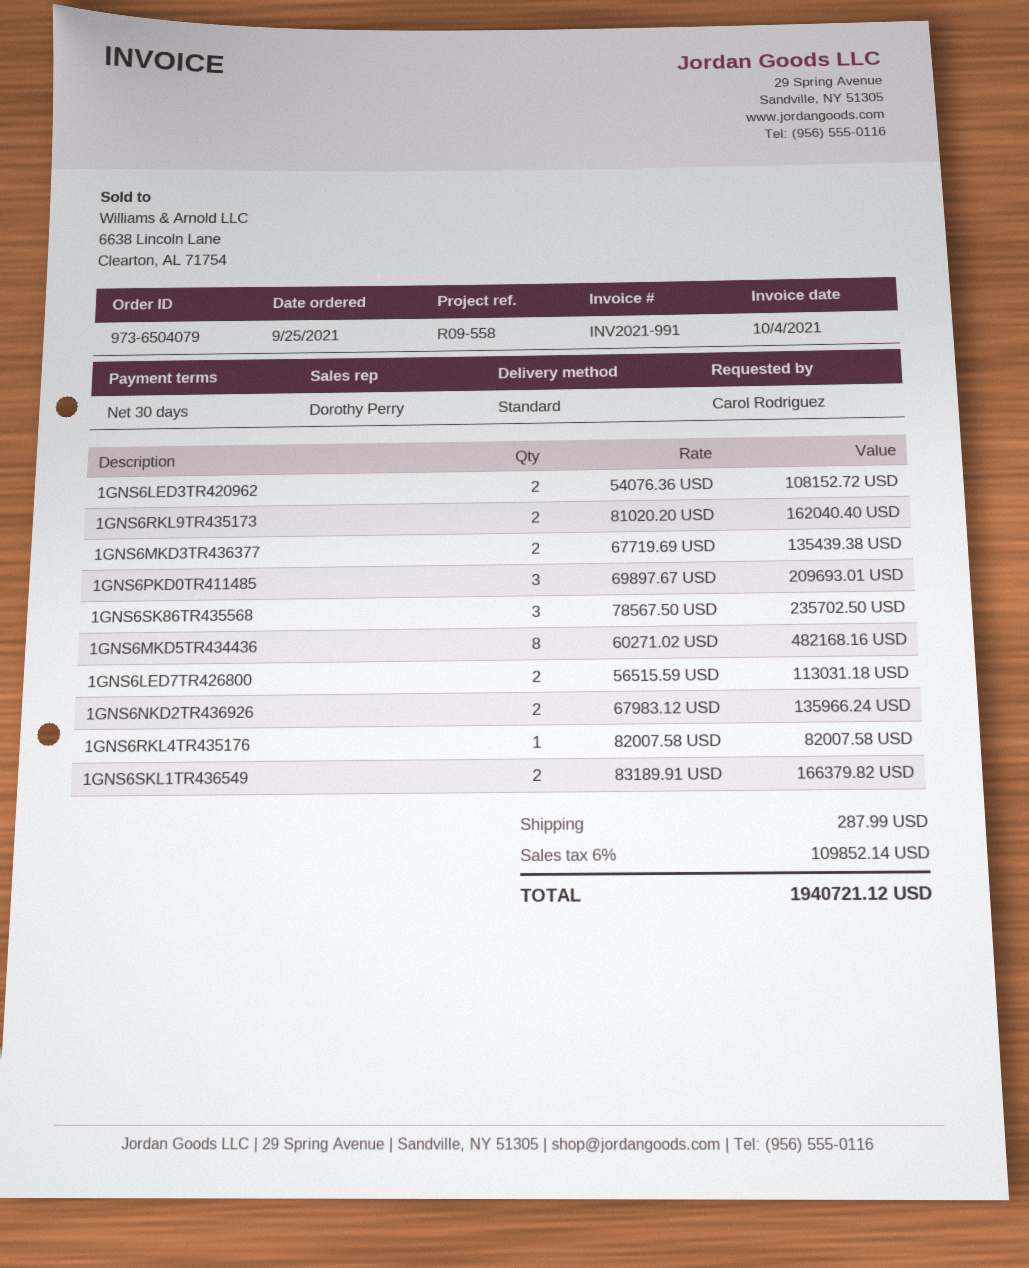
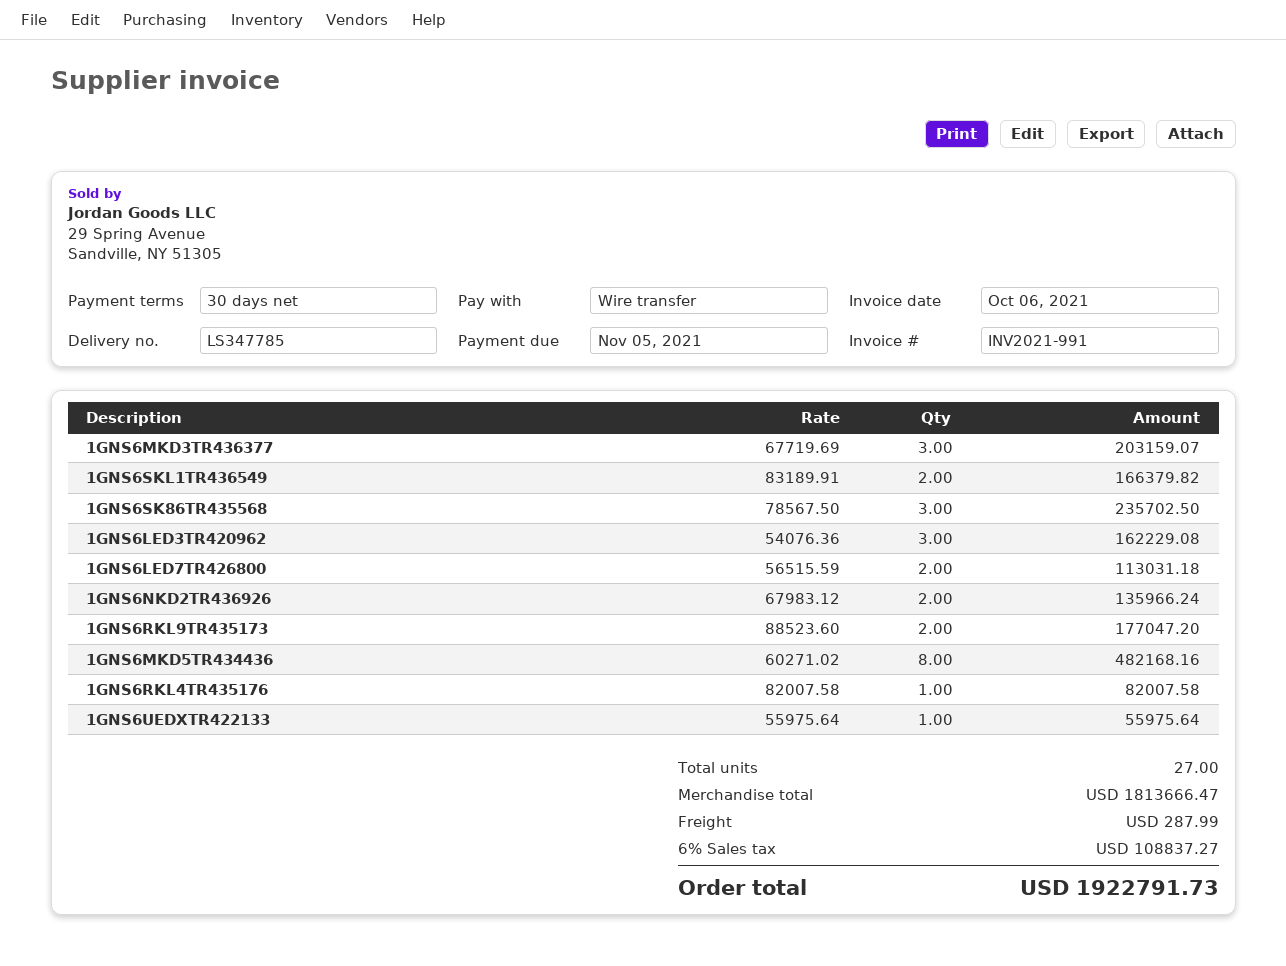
invoice date: 2021-10-04 -> 2021-10-06
1GNS6LED3TR420962: 2 x 54076.36 = 108152.72 -> 3 x 54076.36 = 162229.08
1GNS6RKL9TR435173: 2 x 81020.20 = 162040.40 -> 2 x 88523.60 = 177047.20
1GNS6MKD3TR436377: 2 x 67719.69 = 135439.38 -> 3 x 67719.69 = 203159.07
1GNS6PKD0TR411485: 3 x 69897.67 = 209693.01 -> none
1GNS6UEDXTR422133: none -> 1 x 55975.64 = 55975.64
tax: 6% = 109852.14 -> 6% = 108837.27
total: 1940721.12 -> 1922791.73

